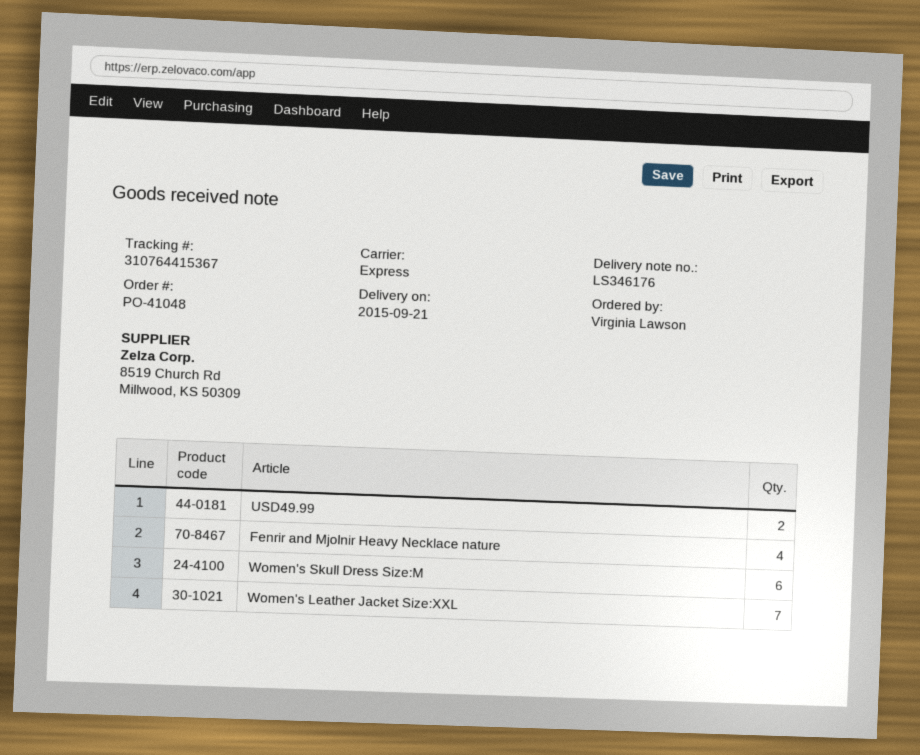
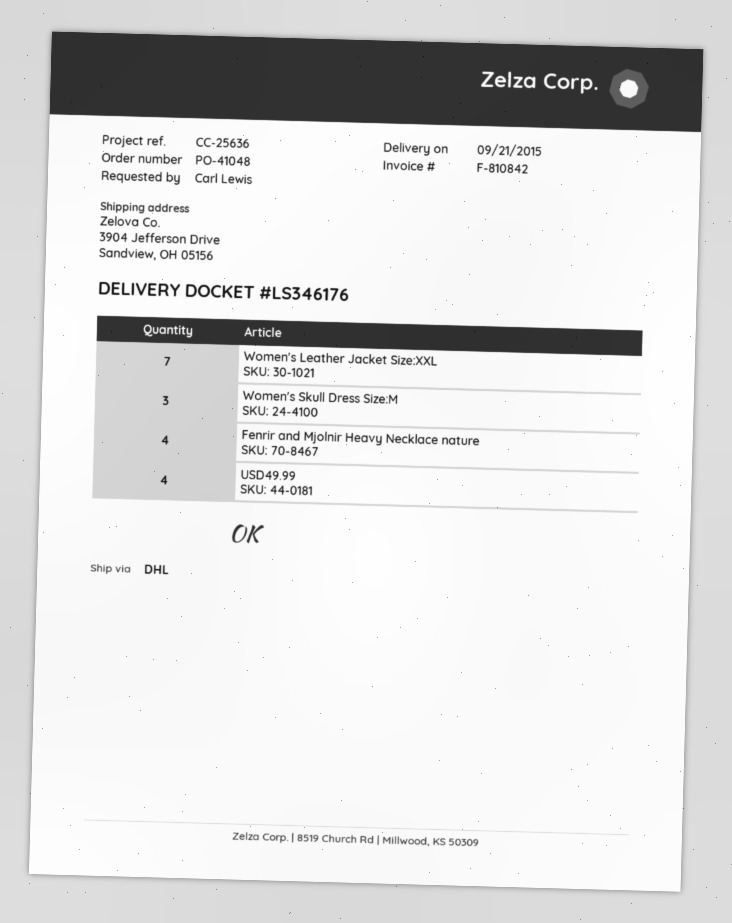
ordered by: Virginia Lawson -> Carl Lewis
shipping method: express -> DHL
USD49.99: 2 -> 4
Women's Skull Dress Size:M: 6 -> 3

